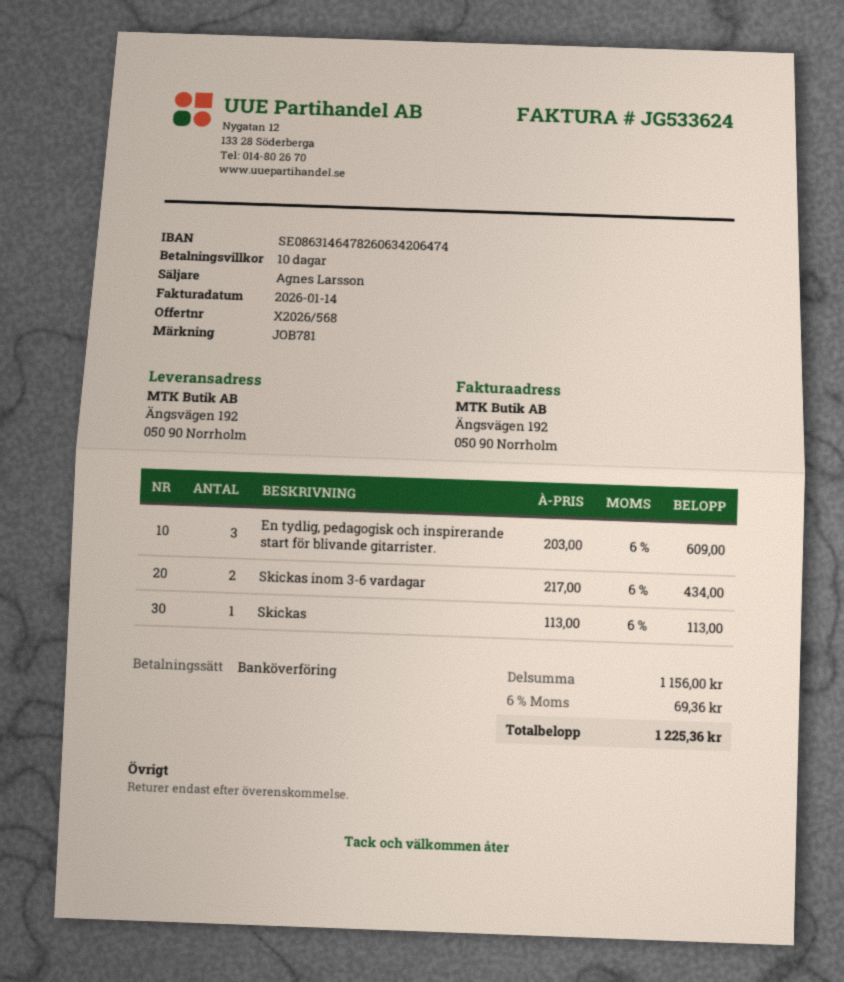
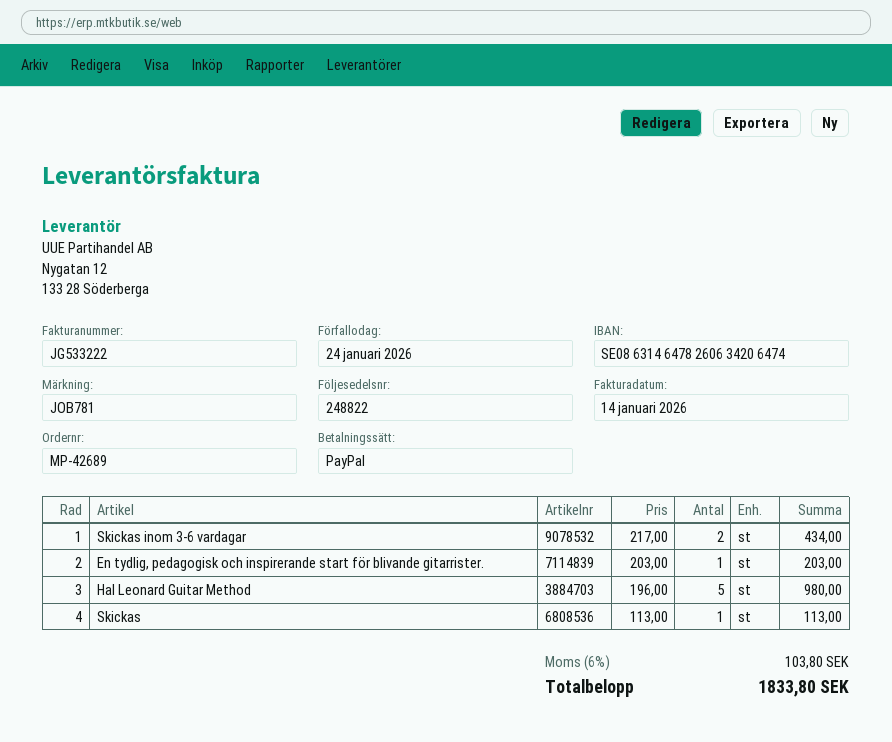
invoice number: JG533624 -> JG533222
payment method: bank transfer -> PayPal
En tydlig, pedagogisk och inspirerande start för blivande gitarrister.: 3 x 203.00 = 609.00 -> 1 x 203.00 = 203.00
Hal Leonard Guitar Method: none -> 5 x 196.00 = 980.00
tax: 6% = 69.36 -> 6% = 103.80
total: 1225.36 -> 1833.80

